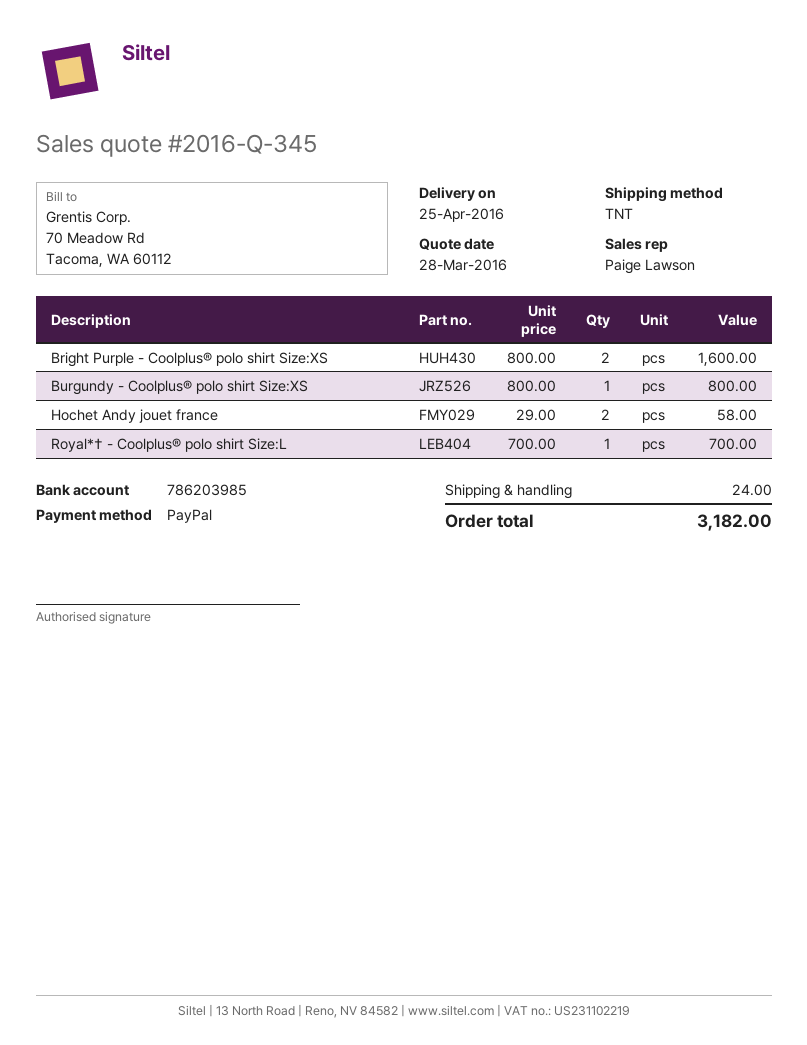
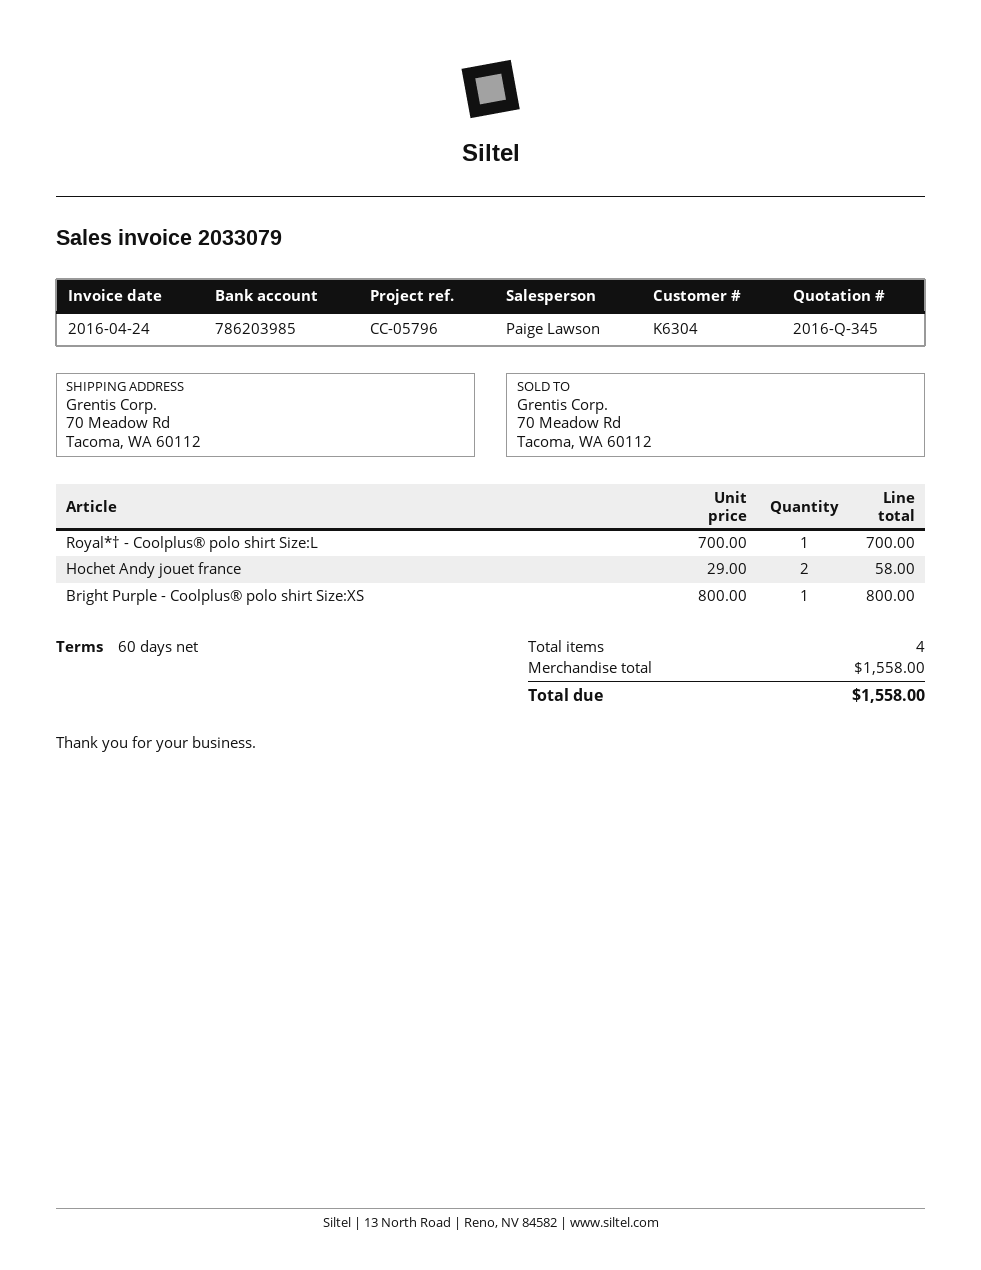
Bright Purple - Coolplus® polo shirt Size:XS: 2 x 800.00 = 1600.00 -> 1 x 800.00 = 800.00
Burgundy - Coolplus® polo shirt Size:XS: 1 x 800.00 = 800.00 -> none
shipping: 24.00 -> none
total: 3182.00 -> 1558.00

